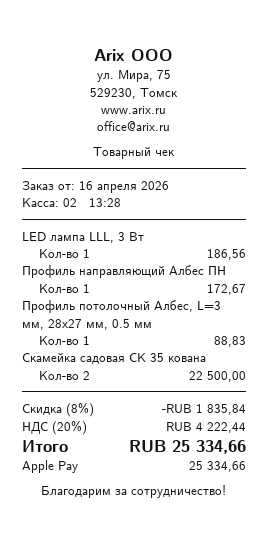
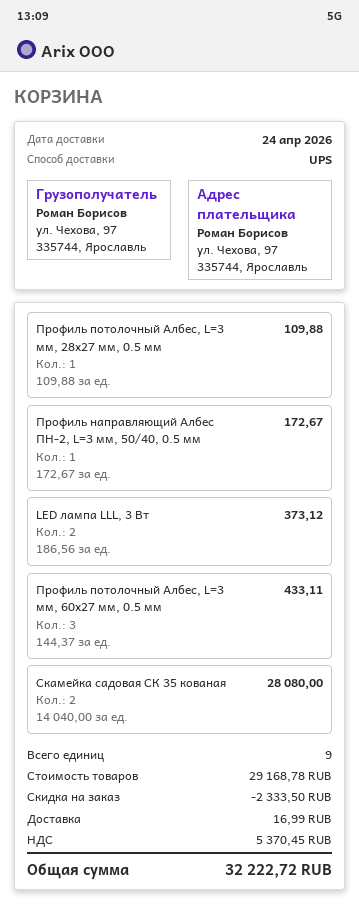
LED лампа LLL, 3 Вт: 1 for 186.56 -> 2 for 373.12
Профиль потолочный Албес, L=3 мм, 28x27 мм, 0.5 мм: 1 for 88.83 -> 1 for 109.88
Скамейка садовая СК 35 кована: 2 for 22500.00 -> 2 for 28080.00
Профиль потолочный Албес, L=3 мм, 60x27 мм, 0.5 мм: none -> 3 for 433.11
discount: 1835.84 -> 2333.50
shipping: none -> 16.99
tax: 4222.44 -> 5370.45
total: 25334.66 -> 32222.72

